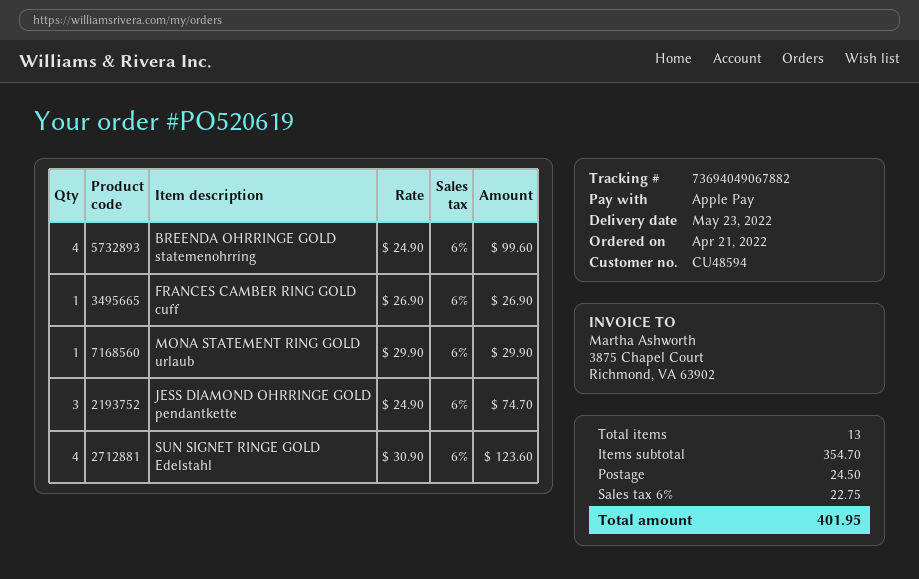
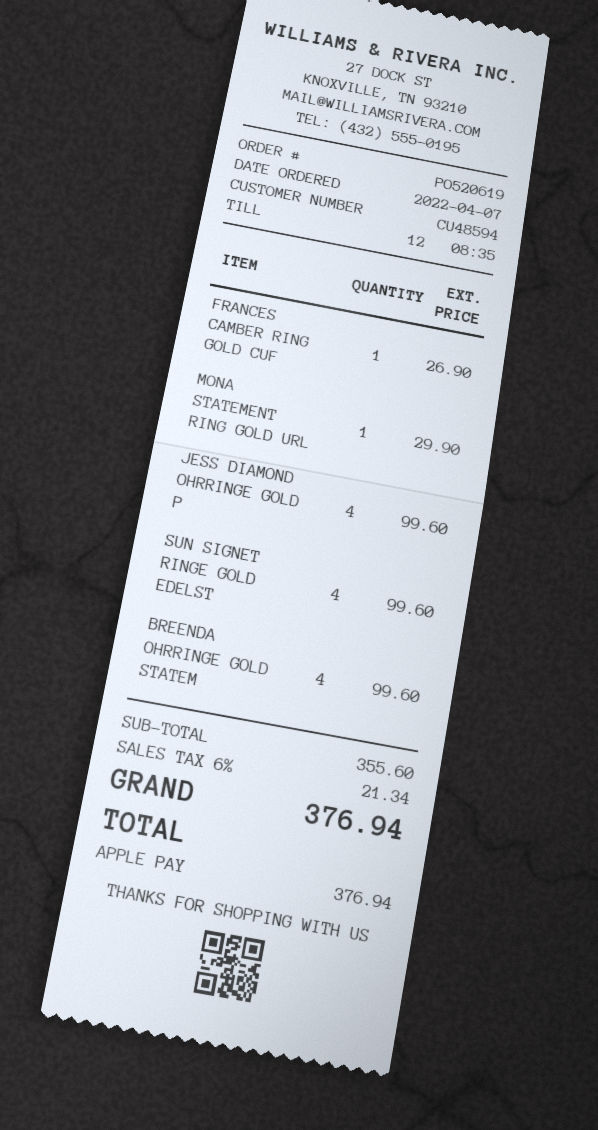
order date: 2022-04-21 -> 2022-04-07
JESS DIAMOND OHRRINGE GOLD pendantkette: 3 for 74.70 -> 4 for 99.60
SUN SIGNET RINGE GOLD Edelstahl: 4 for 123.60 -> 4 for 99.60
subtotal: 354.70 -> 355.60
shipping: 24.50 -> none
tax: 6% = 22.75 -> 6% = 21.34
total: 401.95 -> 376.94

